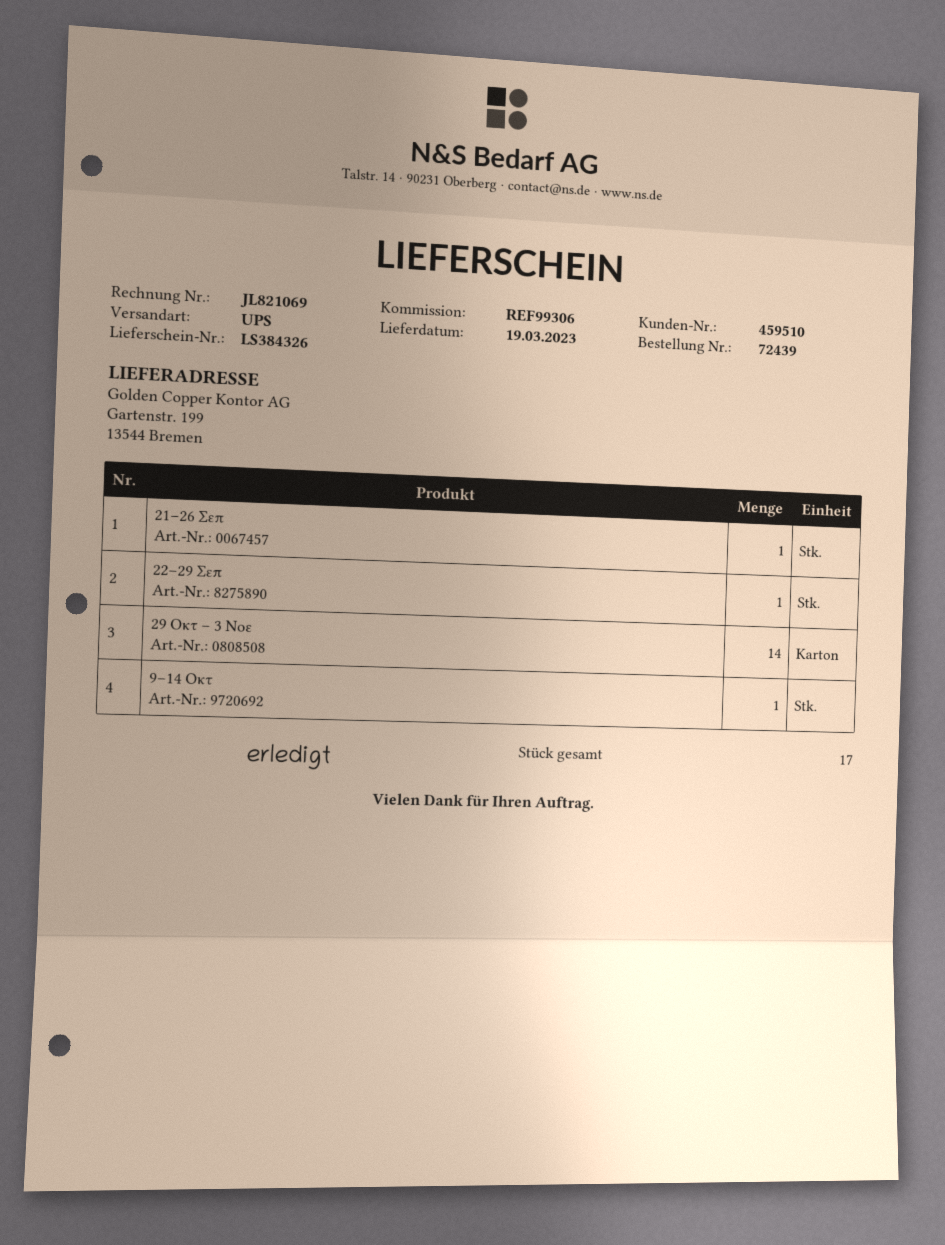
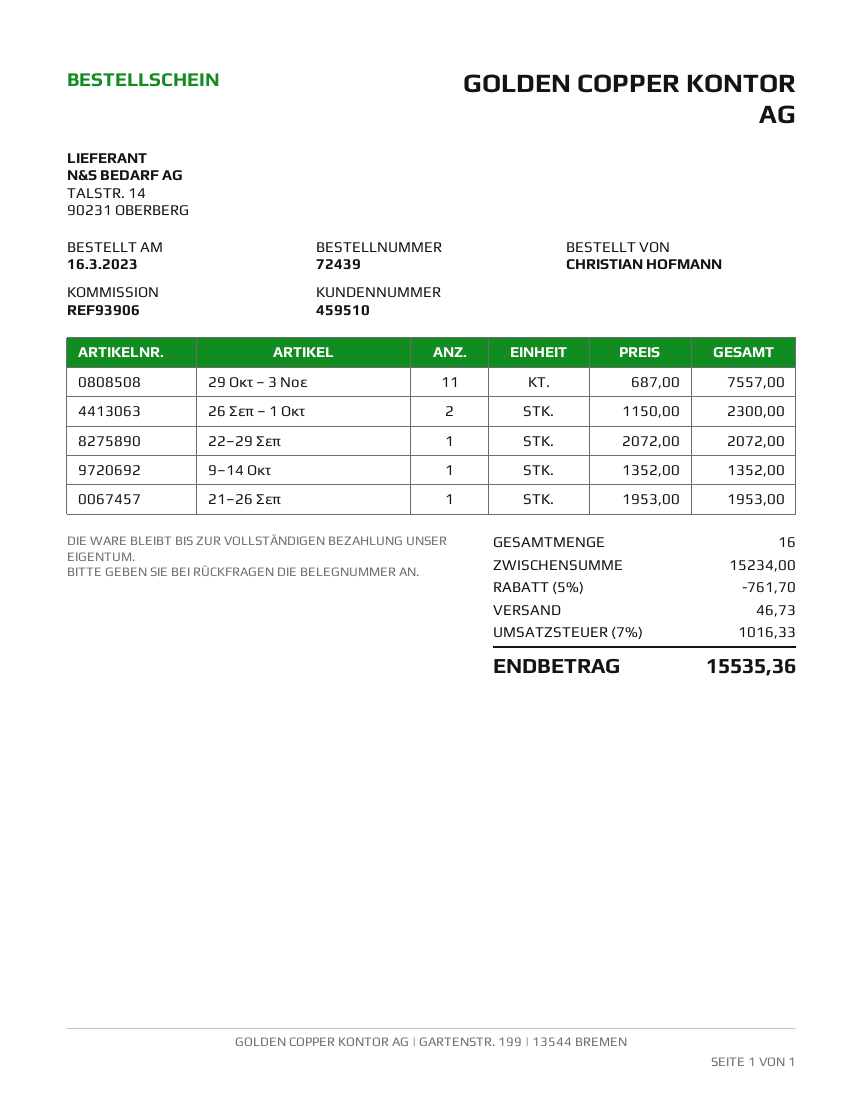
reference: REF99306 -> REF93906
29 Οκτ – 3 Νοε: 14 -> 11
26 Σεπ – 1 Οκτ: none -> 2
total quantity: 17 -> 16

